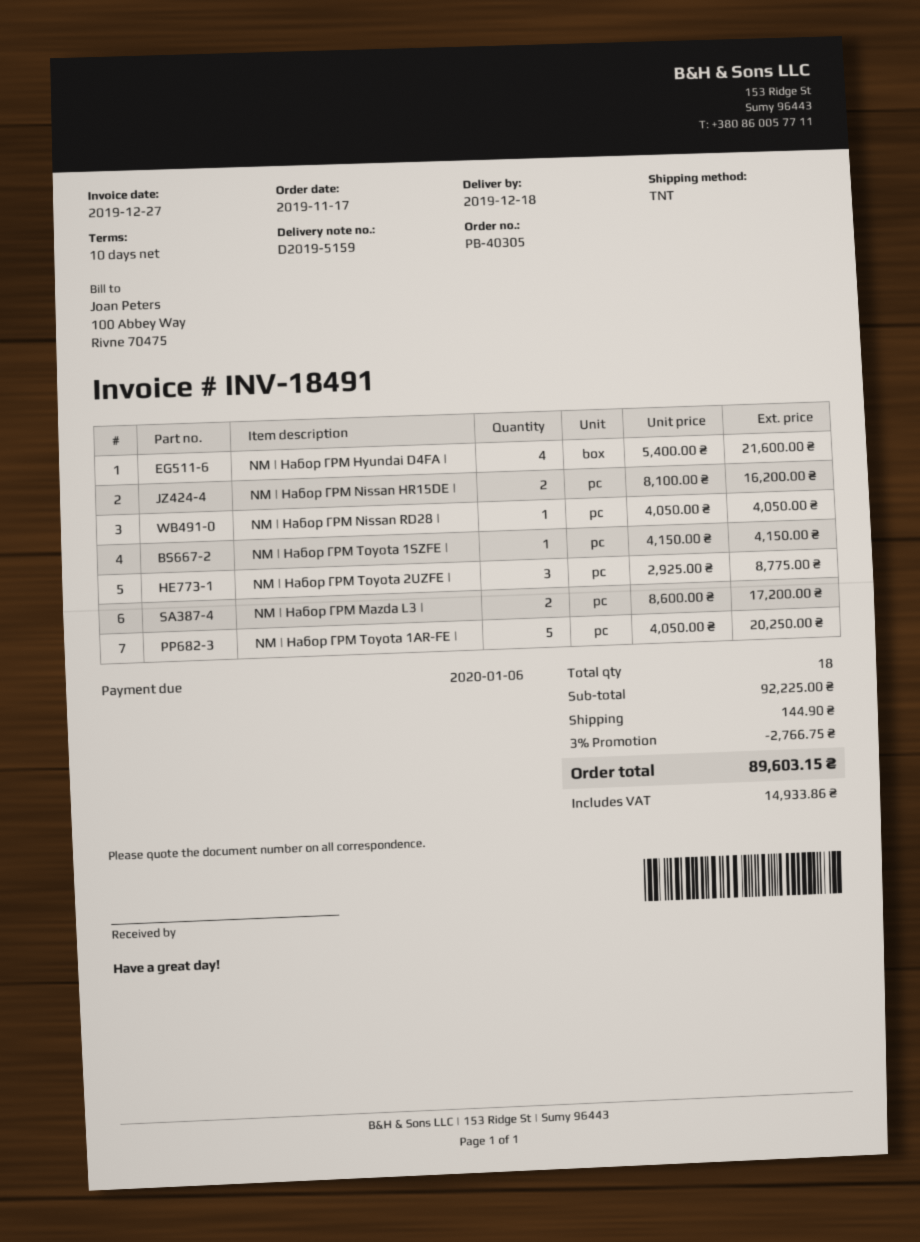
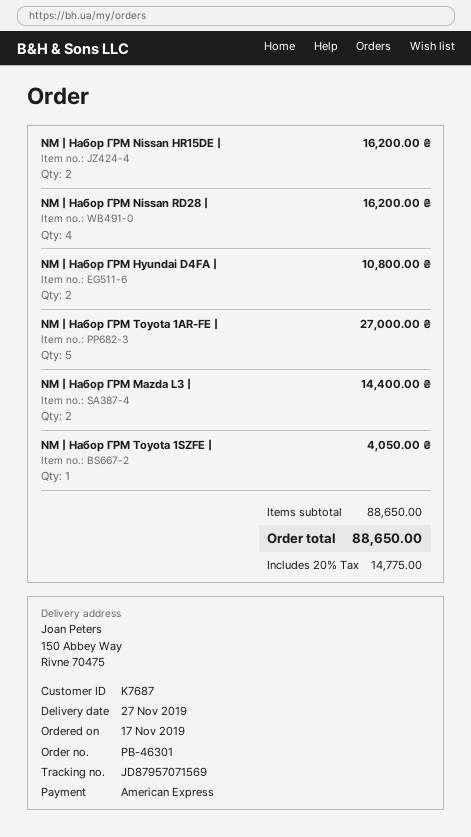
order number: PB-40305 -> PB-46301
delivery date: 2019-12-18 -> 2019-11-27
NM | Набор ГРМ Hyundai D4FA |: 4 for 21600.00 -> 2 for 10800.00
NM | Набор ГРМ Nissan RD28 |: 1 for 4050.00 -> 4 for 16200.00
NM | Набор ГРМ Toyota 1SZFE |: 1 for 4150.00 -> 1 for 4050.00
NM | Набор ГРМ Toyota 2UZFE |: 3 for 8775.00 -> none
NM | Набор ГРМ Mazda L3 |: 2 for 17200.00 -> 2 for 14400.00
NM | Набор ГРМ Toyota 1AR-FE |: 5 for 20250.00 -> 5 for 27000.00
subtotal: 92225.00 -> 88650.00
discount: 3% = 2766.75 -> none
shipping: 144.90 -> none
tax: 14933.86 -> 14775.00
total: 89603.15 -> 88650.00

